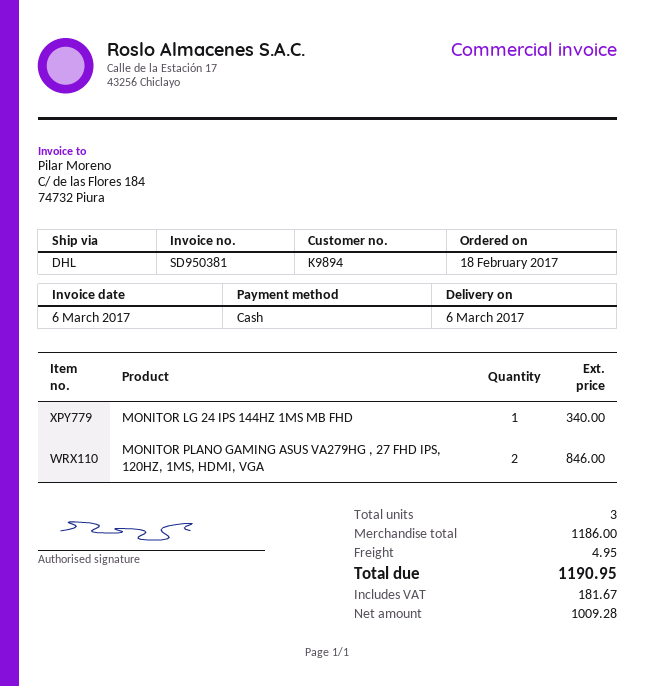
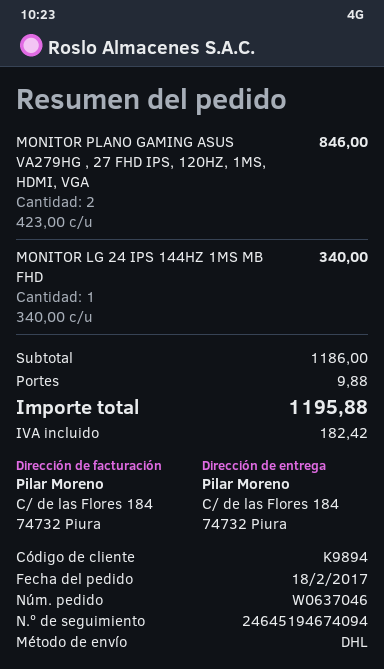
shipping: 4.95 -> 9.88
tax: 181.67 -> 182.42
total: 1190.95 -> 1195.88

